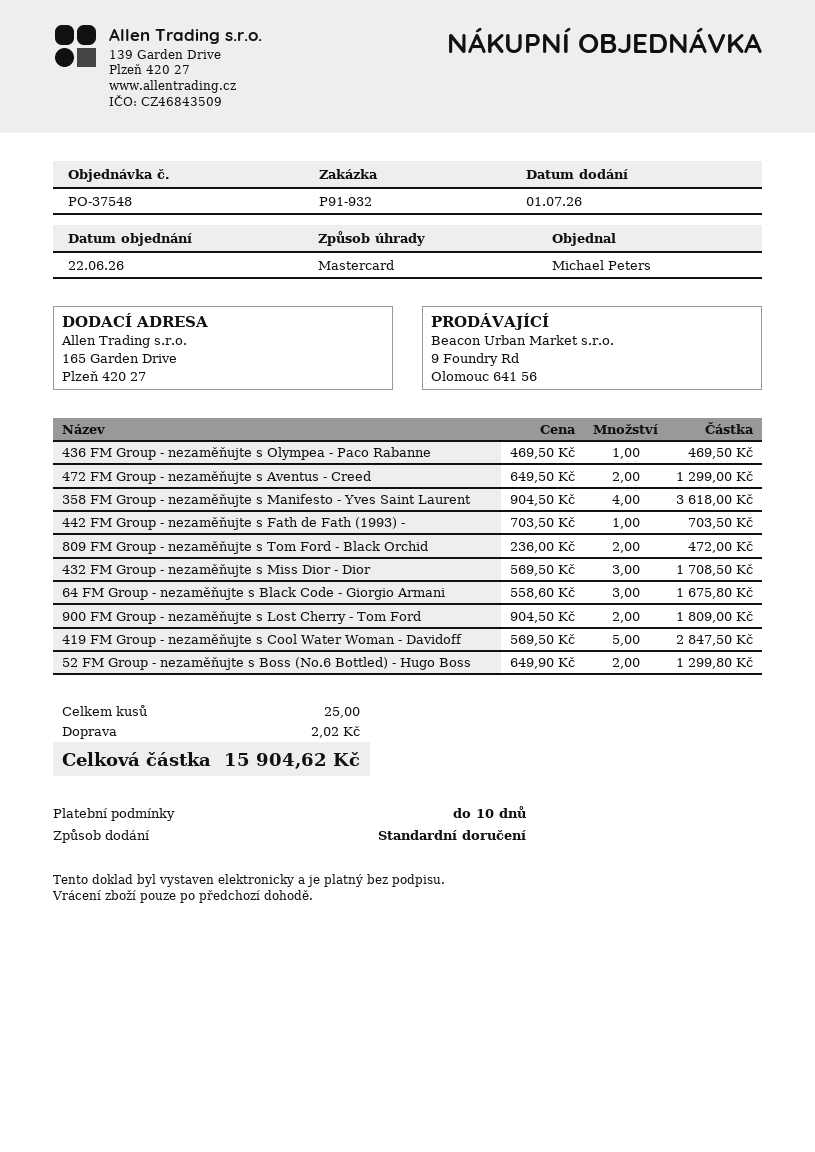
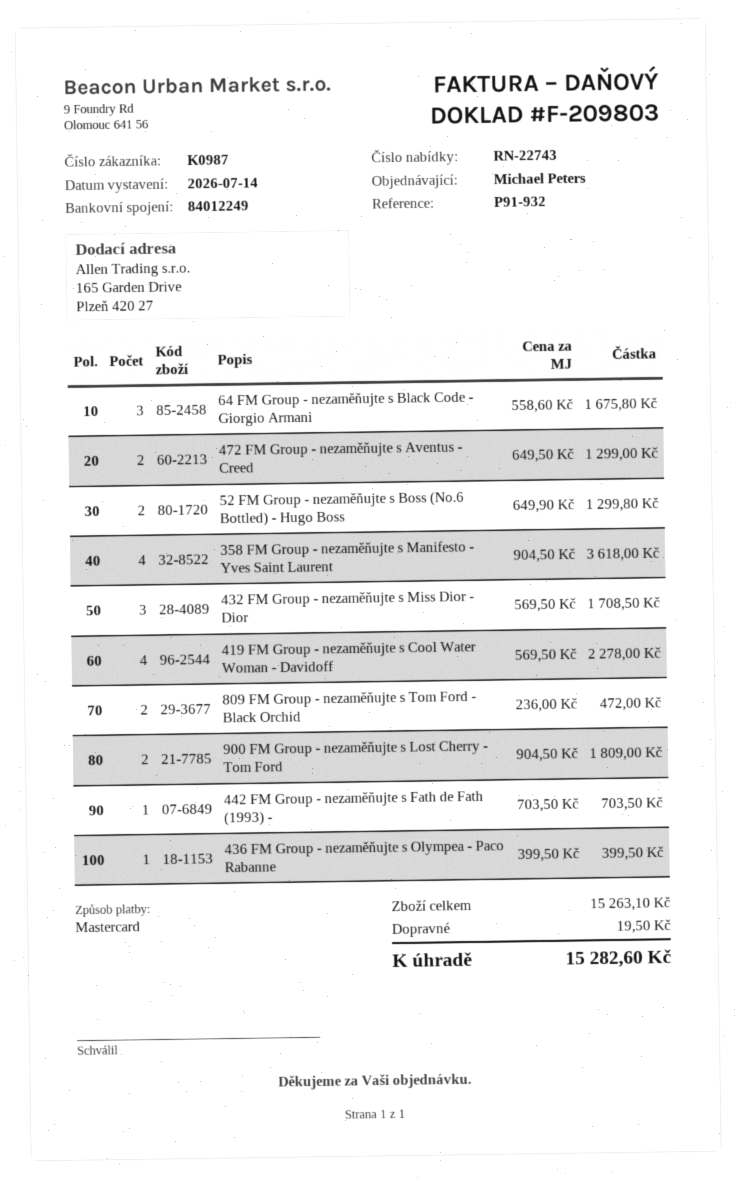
436 FM Group - nezaměňujte s Olympea - Paco Rabanne: 1 x 469.50 = 469.50 -> 1 x 399.50 = 399.50
419 FM Group - nezaměňujte s Cool Water Woman - Davidoff: 5 x 569.50 = 2847.50 -> 4 x 569.50 = 2278.00
shipping: 2.02 -> 19.50
total: 15904.62 -> 15282.60

